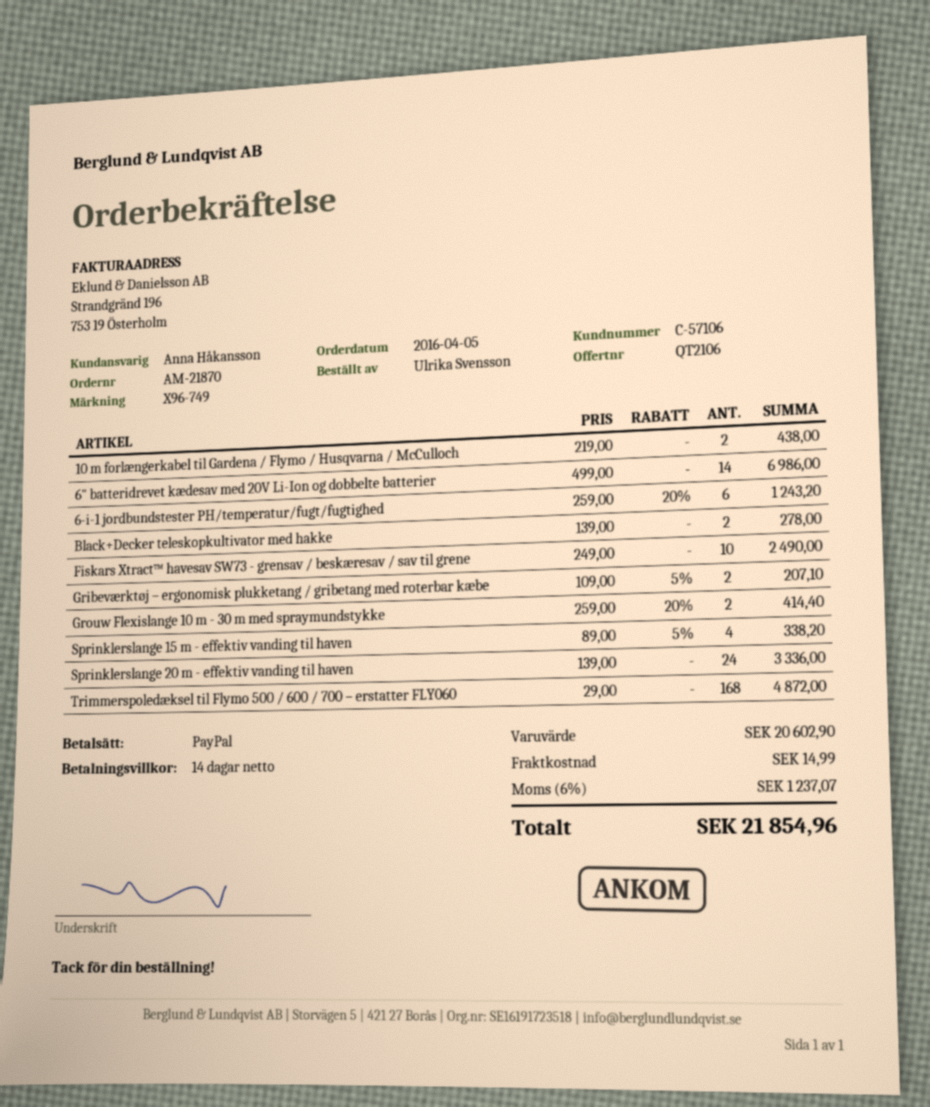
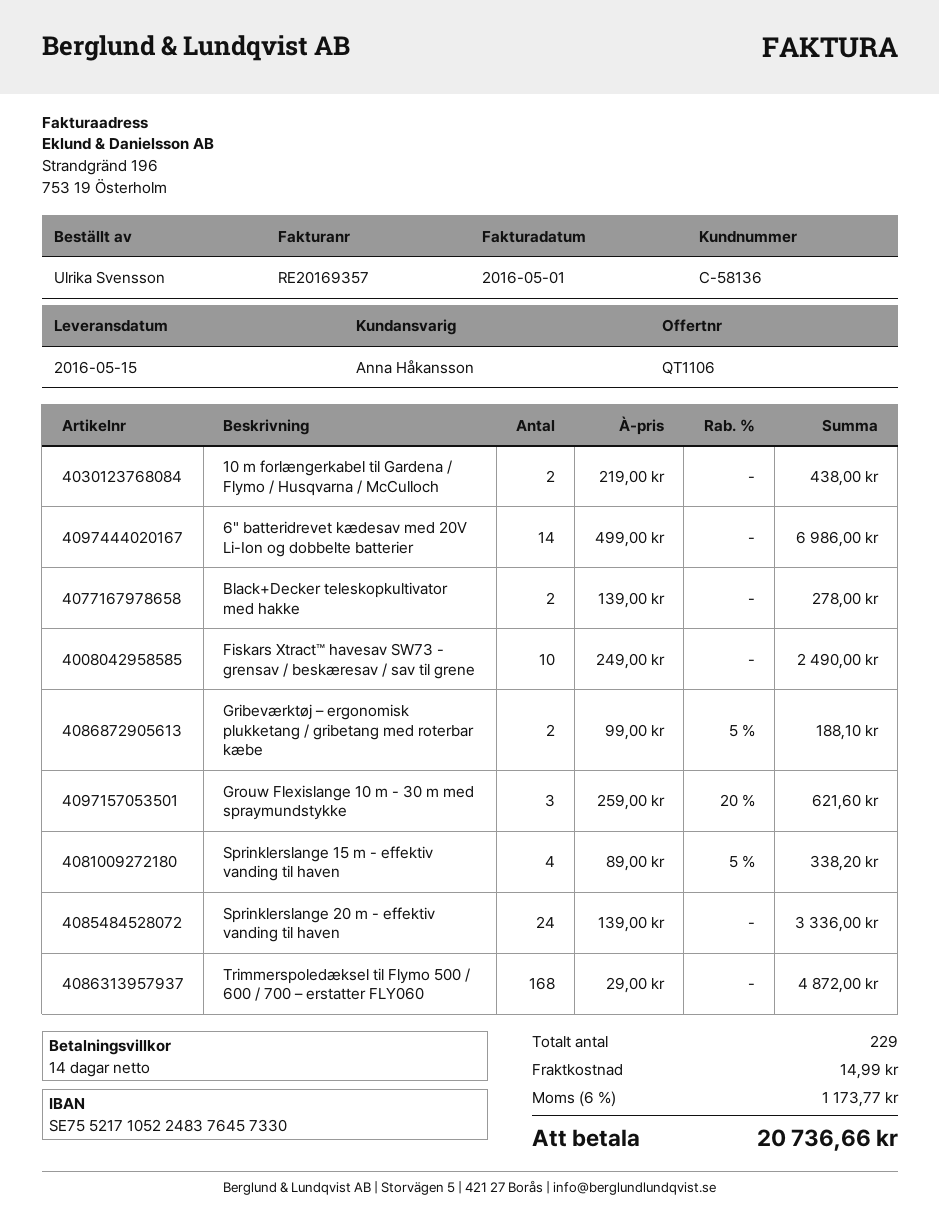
quote number: QT2106 -> QT1106
customer number: C-57106 -> C-58136
6-i-1 jordbundstester PH/temperatur/fugt/fugtighed: 6 x 259.00 - 20% = 1243.20 -> none
Gribeværktøj – ergonomisk plukketang / gribetang med roterbar kæbe: 2 x 109.00 - 5% = 207.10 -> 2 x 99.00 - 5% = 188.10
Grouw Flexislange 10 m - 30 m med spraymundstykke: 2 x 259.00 - 20% = 414.40 -> 3 x 259.00 - 20% = 621.60
tax: 6% = 1237.07 -> 6% = 1173.77
total: 21854.96 -> 20736.66

